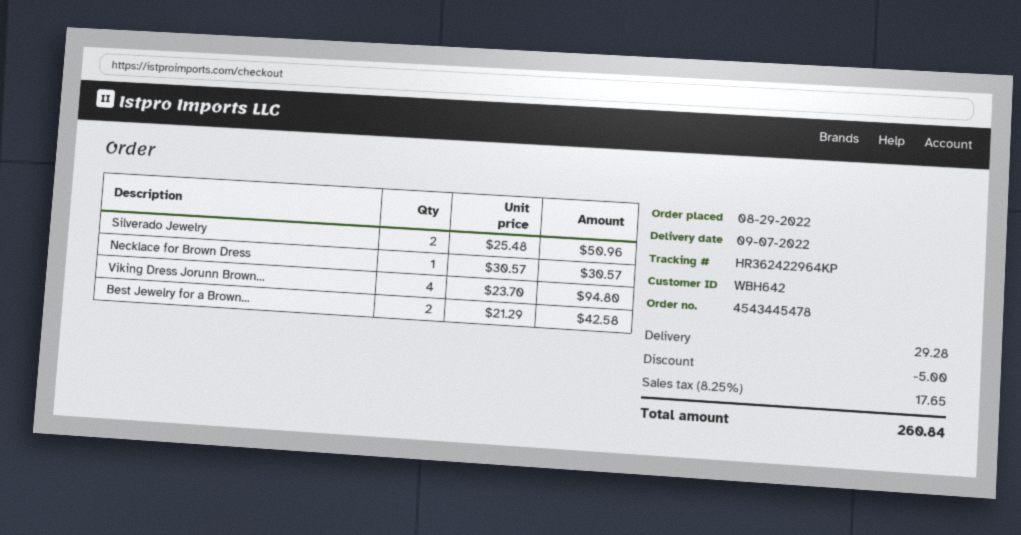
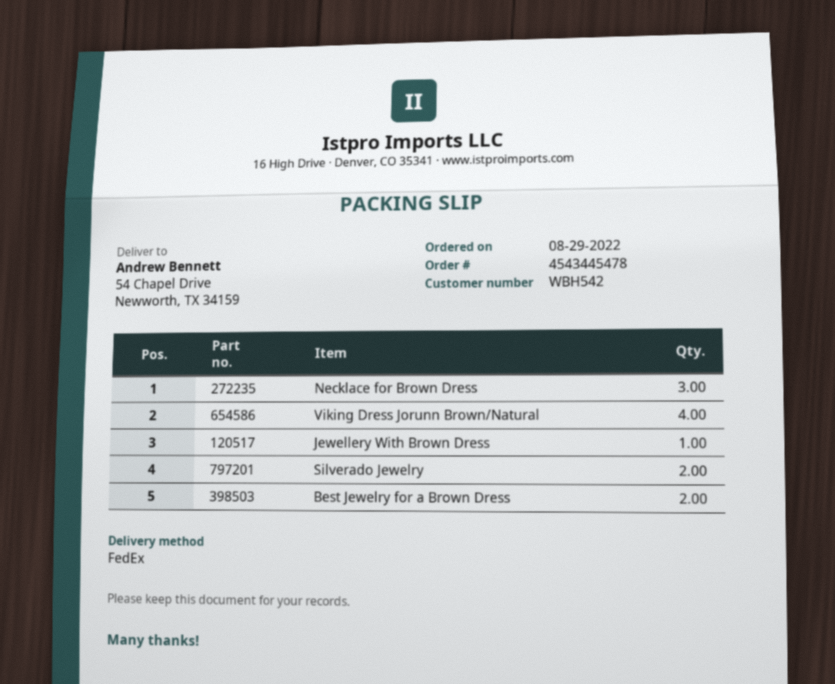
customer number: WBH642 -> WBH542
Necklace for Brown Dress: 1 -> 3
Jewellery With Brown Dress: none -> 1

